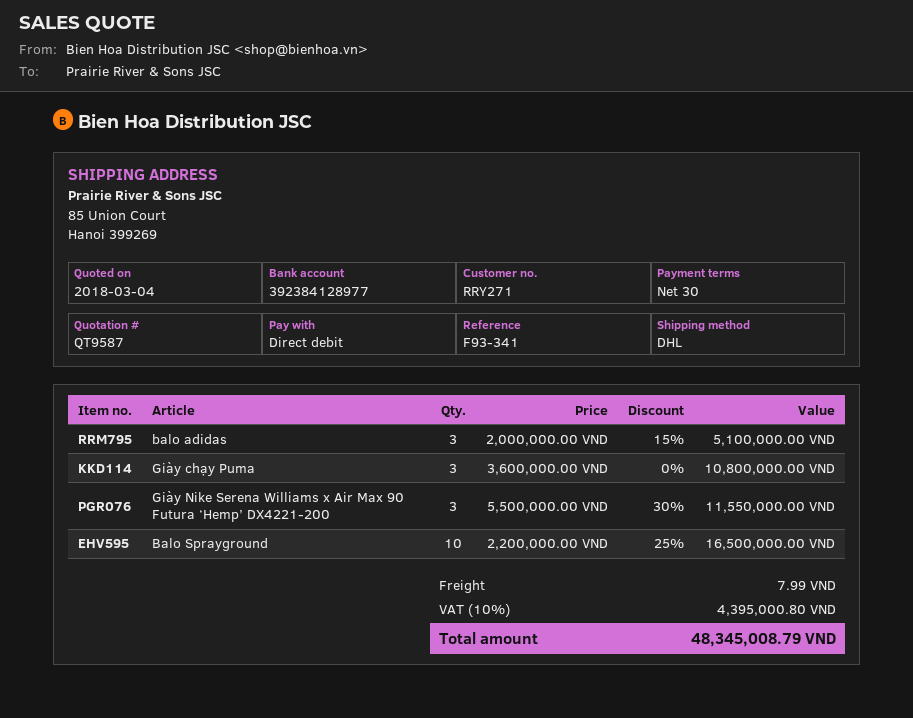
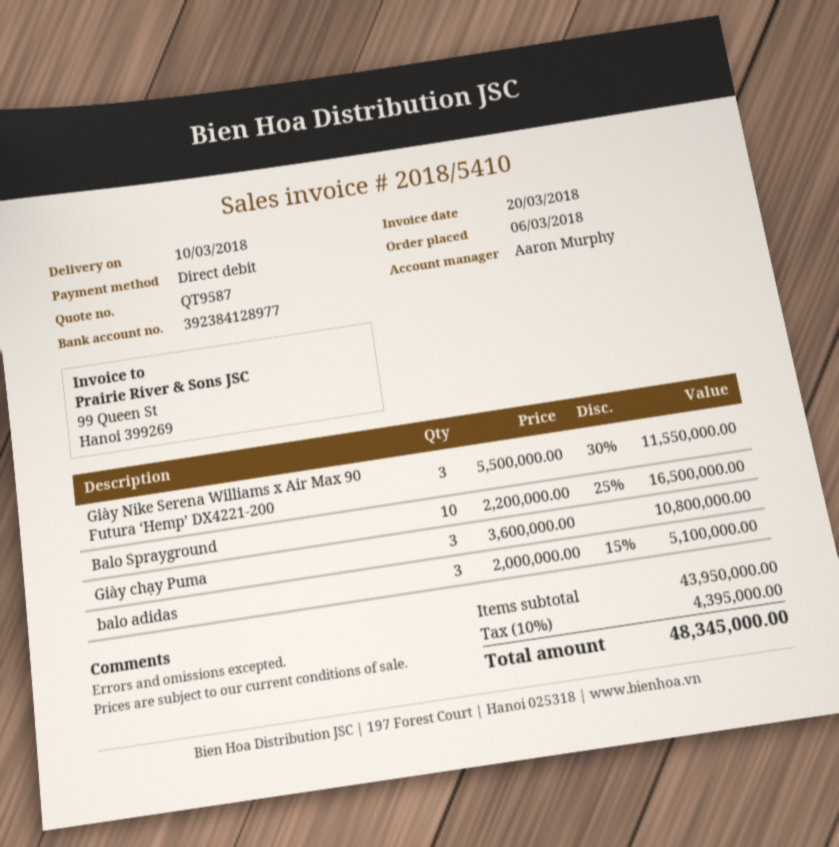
shipping: 7.99 -> none
tax: 10% = 4395000.80 -> 10% = 4395000.00
total: 48345008.79 -> 48345000.00

